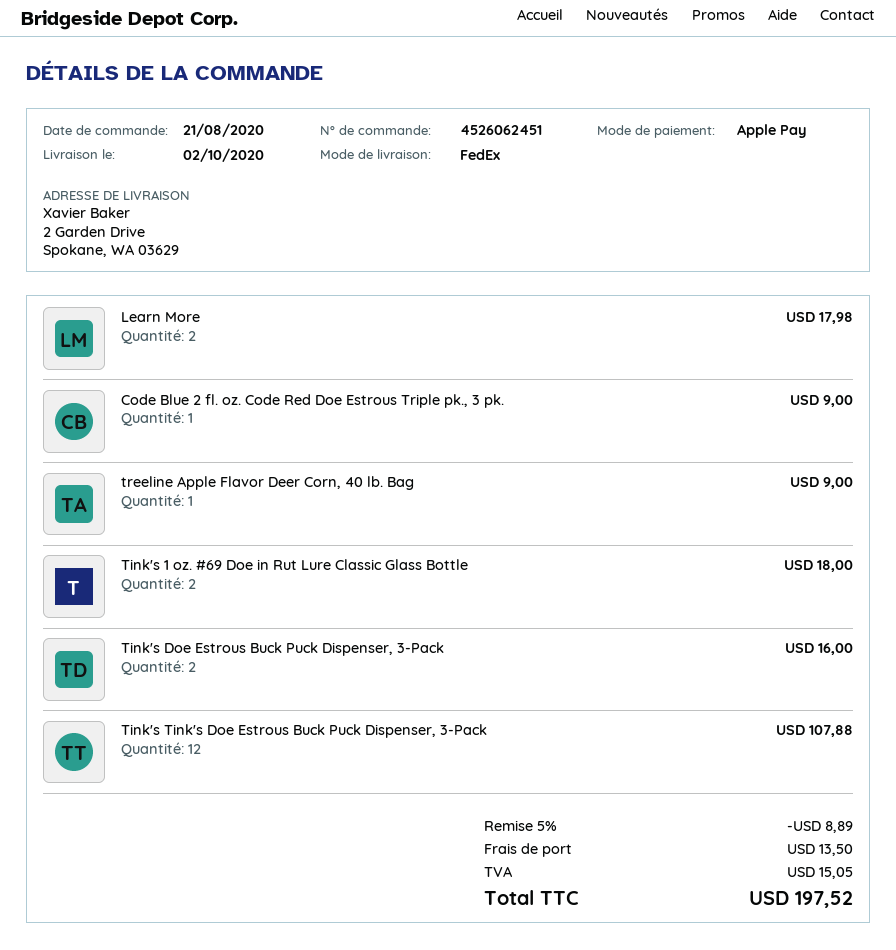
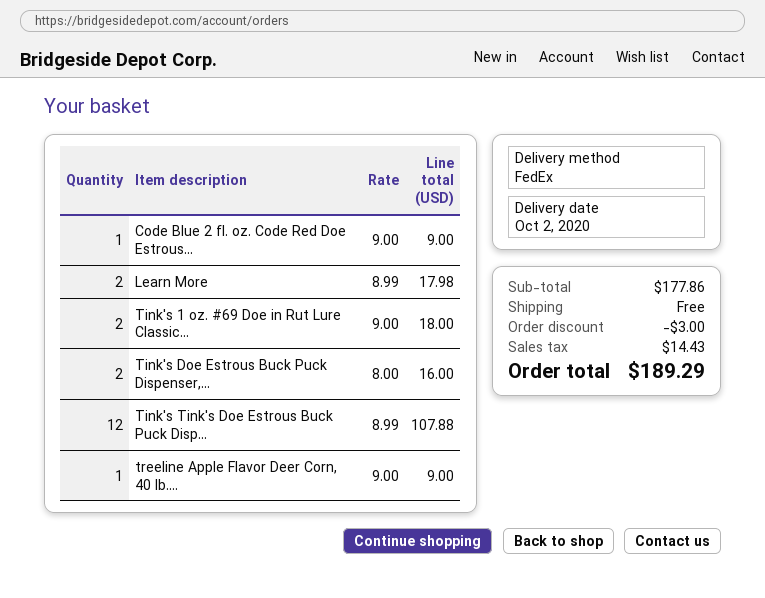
discount: 8.89 -> 3.00
shipping: 13.50 -> 0.00
tax: 15.05 -> 14.43
total: 197.52 -> 189.29

